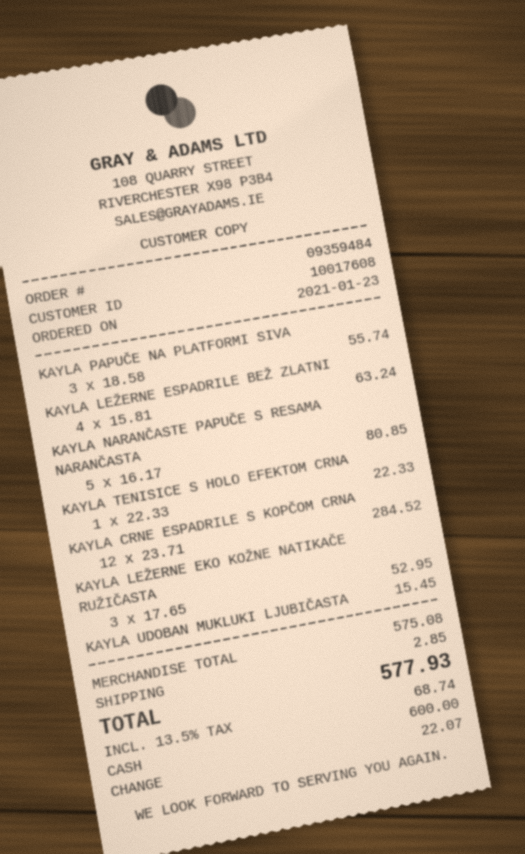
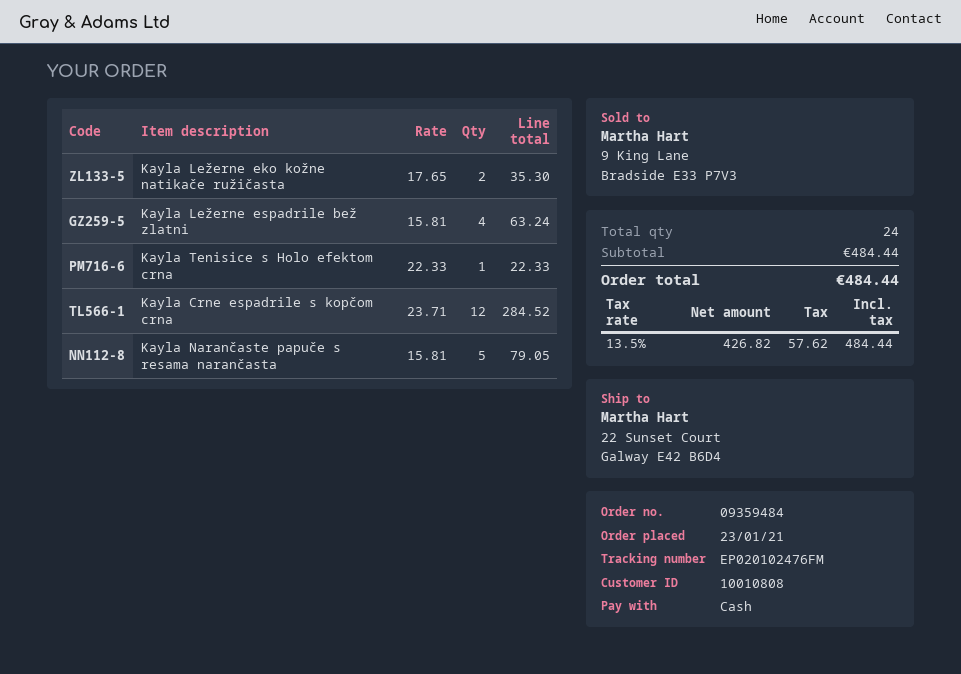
customer number: 10017608 -> 10010808
KAYLA PAPUČE NA PLATFORMI SIVA: 3 x 18.58 = 55.74 -> none
KAYLA NARANČASTE PAPUČE S RESAMA NARANČASTA: 5 x 16.17 = 80.85 -> 5 x 15.81 = 79.05
KAYLA LEŽERNE EKO KOŽNE NATIKAČE RUŽIČASTA: 3 x 17.65 = 52.95 -> 2 x 17.65 = 35.30
KAYLA UDOBAN MUKLUKI LJUBIČASTA: 1 x 15.45 = 15.45 -> none
subtotal: 575.08 -> 484.44
shipping: 2.85 -> none
tax: 13.5% = 68.74 -> 13.5% = 57.62
total: 577.93 -> 484.44

